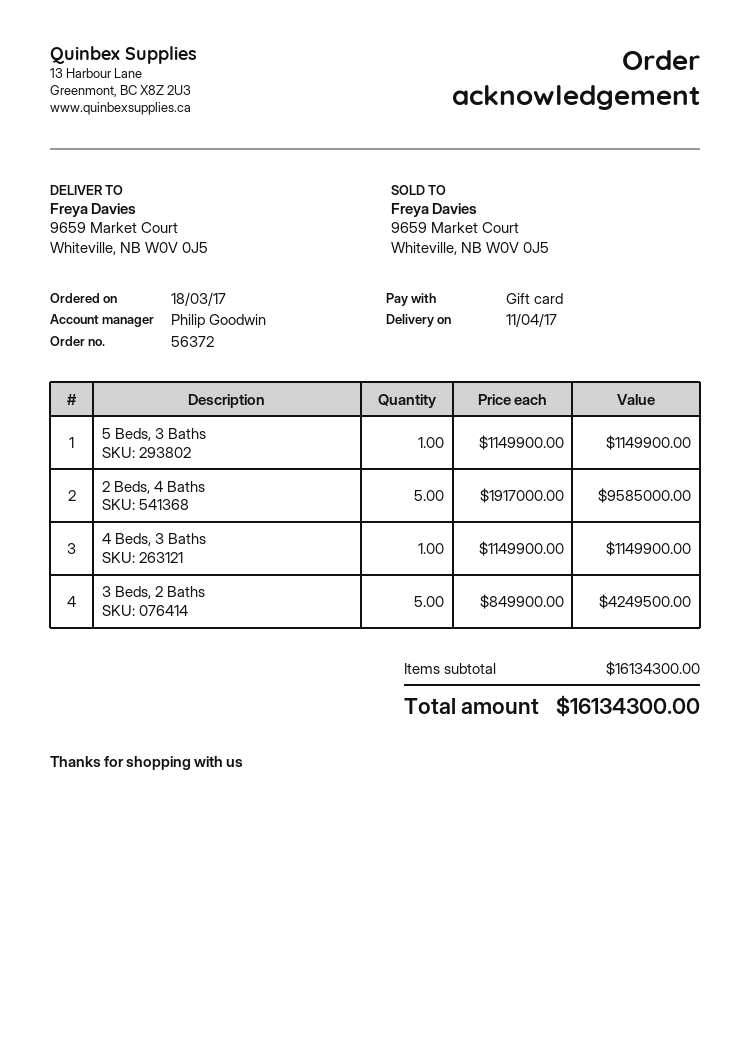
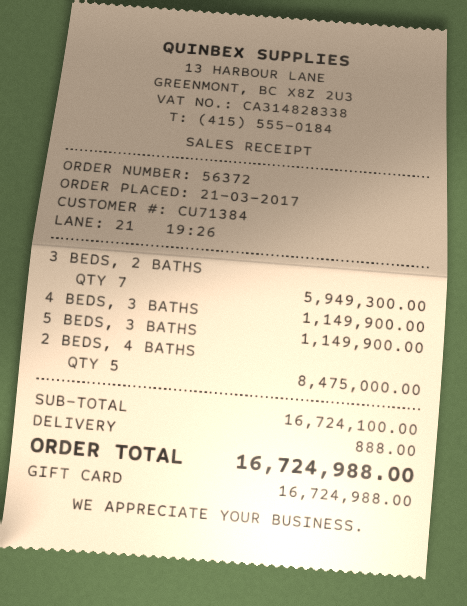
order date: 2017-03-18 -> 2017-03-21
2 Beds, 4 Baths: 5 for 9585000.00 -> 5 for 8475000.00
3 Beds, 2 Baths: 5 for 4249500.00 -> 7 for 5949300.00
subtotal: 16134300.00 -> 16724100.00
shipping: none -> 888.00
total: 16134300.00 -> 16724988.00

